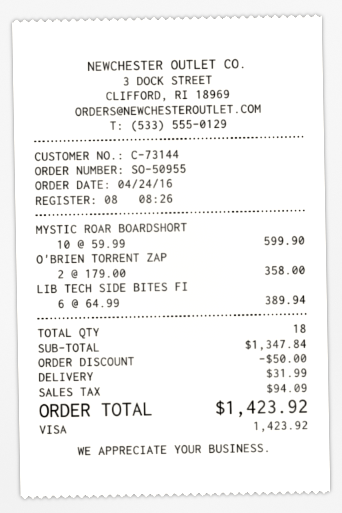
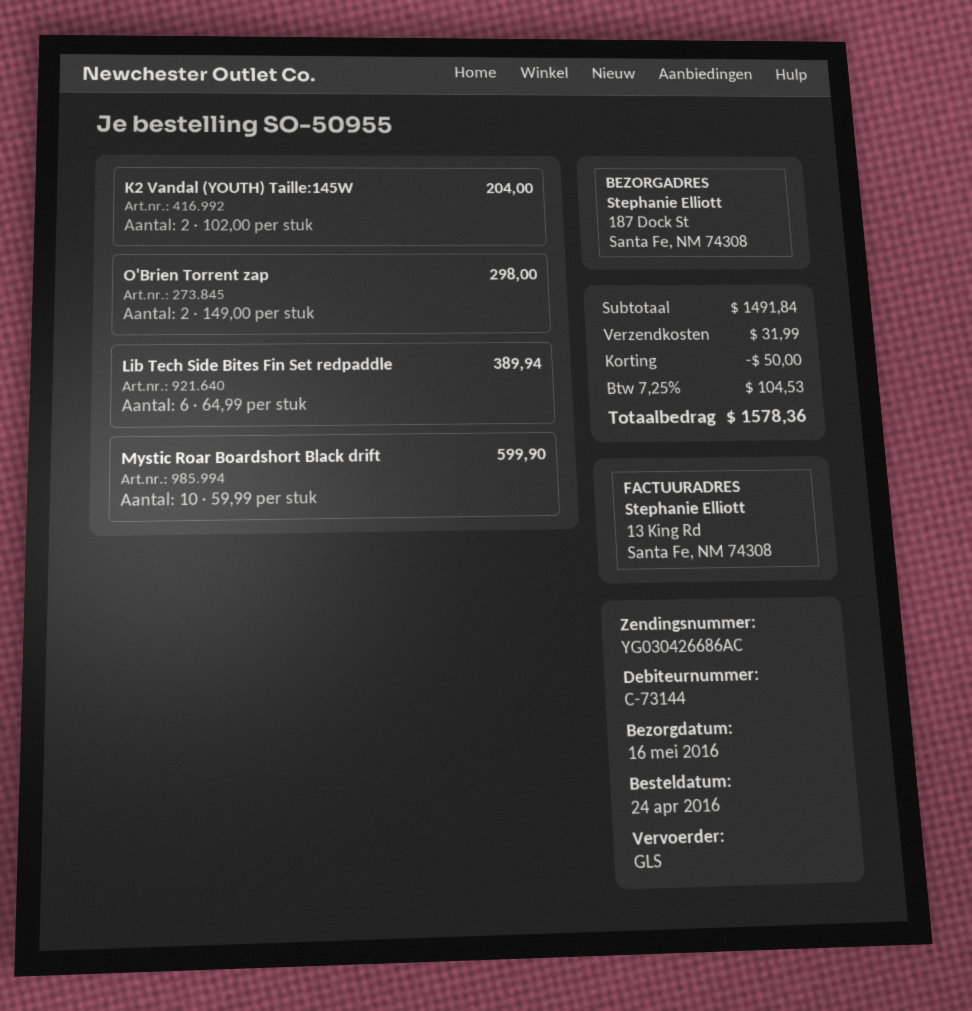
O'BRIEN TORRENT ZAP: 2 x 179.00 = 358.00 -> 2 x 149.00 = 298.00
K2 Vandal (YOUTH) Taille:145W: none -> 2 x 102.00 = 204.00
subtotal: 1347.84 -> 1491.84
tax: 94.09 -> 104.53
total: 1423.92 -> 1578.36

